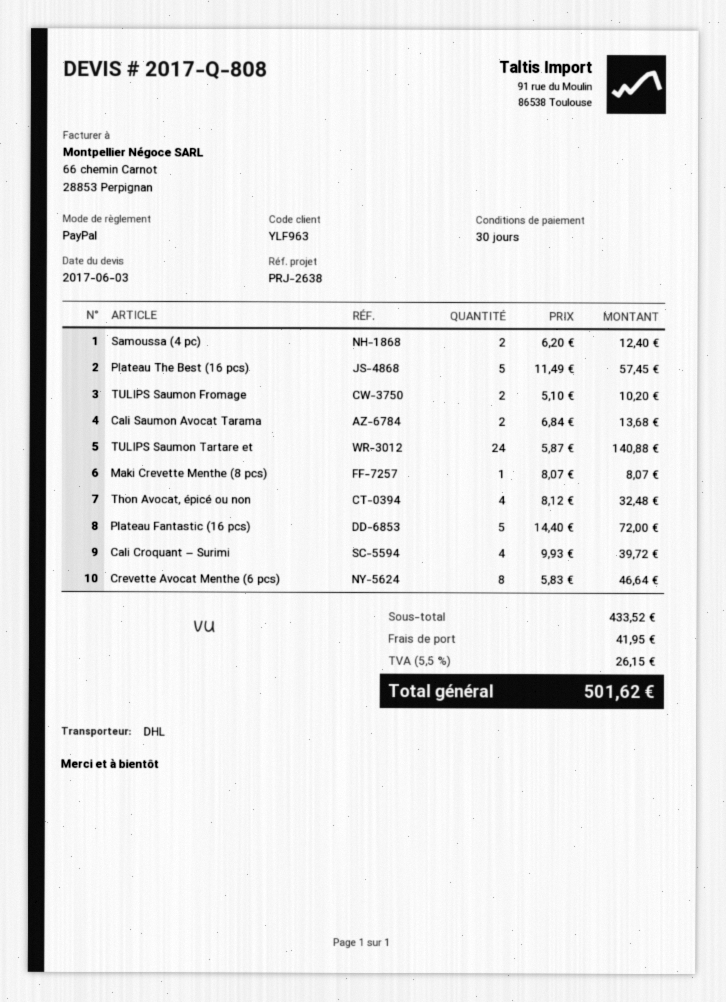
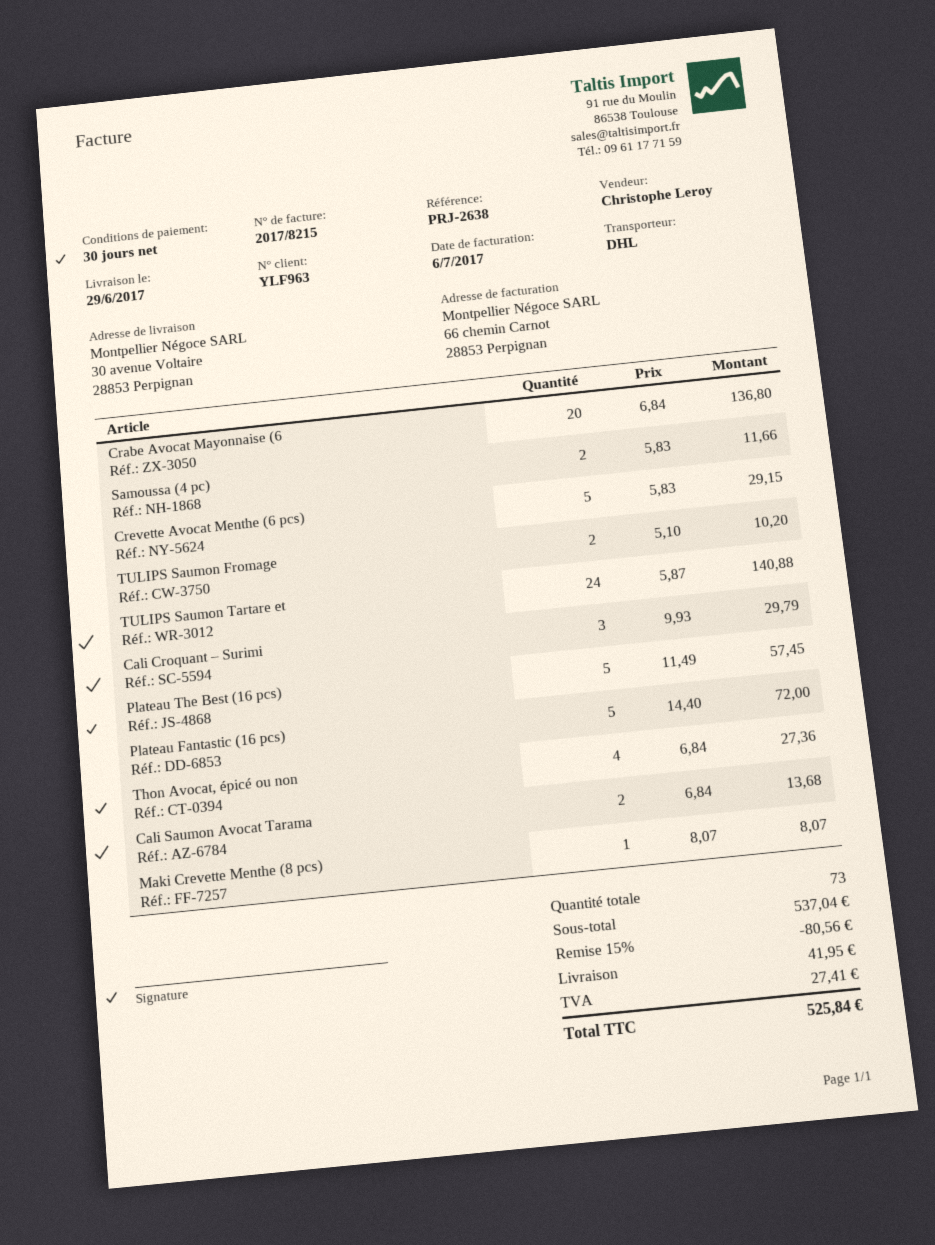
Samoussa (4 pc): 2 x 6.20 = 12.40 -> 2 x 5.83 = 11.66
Thon Avocat, épicé ou non: 4 x 8.12 = 32.48 -> 4 x 6.84 = 27.36
Cali Croquant – Surimi: 4 x 9.93 = 39.72 -> 3 x 9.93 = 29.79
Crevette Avocat Menthe (6 pcs): 8 x 5.83 = 46.64 -> 5 x 5.83 = 29.15
Crabe Avocat Mayonnaise (6: none -> 20 x 6.84 = 136.80
subtotal: 433.52 -> 537.04
discount: none -> 15% = 80.56
tax: 26.15 -> 27.41
total: 501.62 -> 525.84

